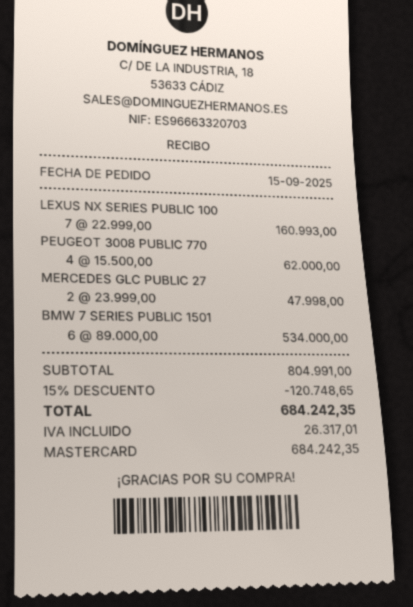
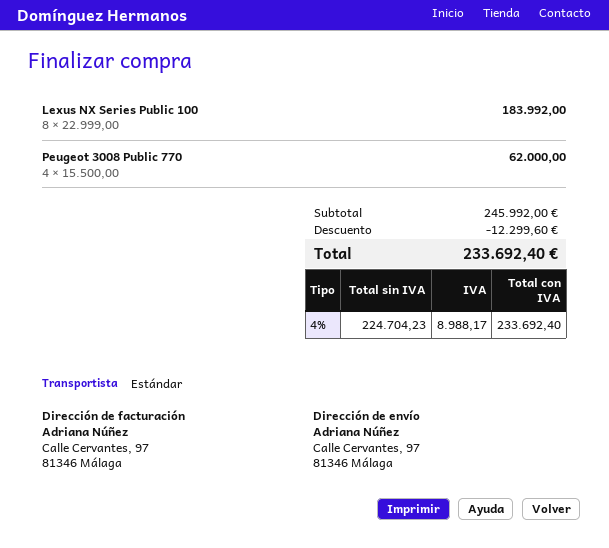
LEXUS NX SERIES PUBLIC 100: 7 x 22999.00 = 160993.00 -> 8 x 22999.00 = 183992.00
MERCEDES GLC PUBLIC 27: 2 x 23999.00 = 47998.00 -> none
BMW 7 SERIES PUBLIC 1501: 6 x 89000.00 = 534000.00 -> none
subtotal: 804991.00 -> 245992.00
discount: 120748.65 -> 12299.60
tax: 26317.01 -> 8988.17
total: 684242.35 -> 233692.40

